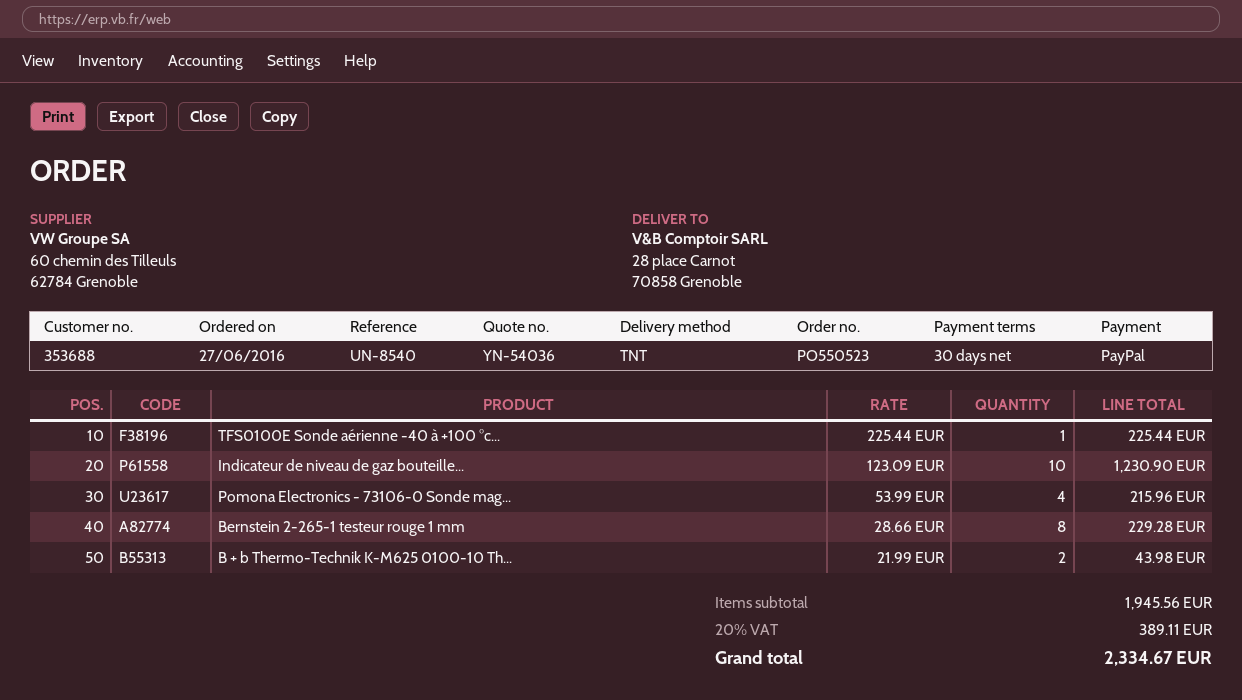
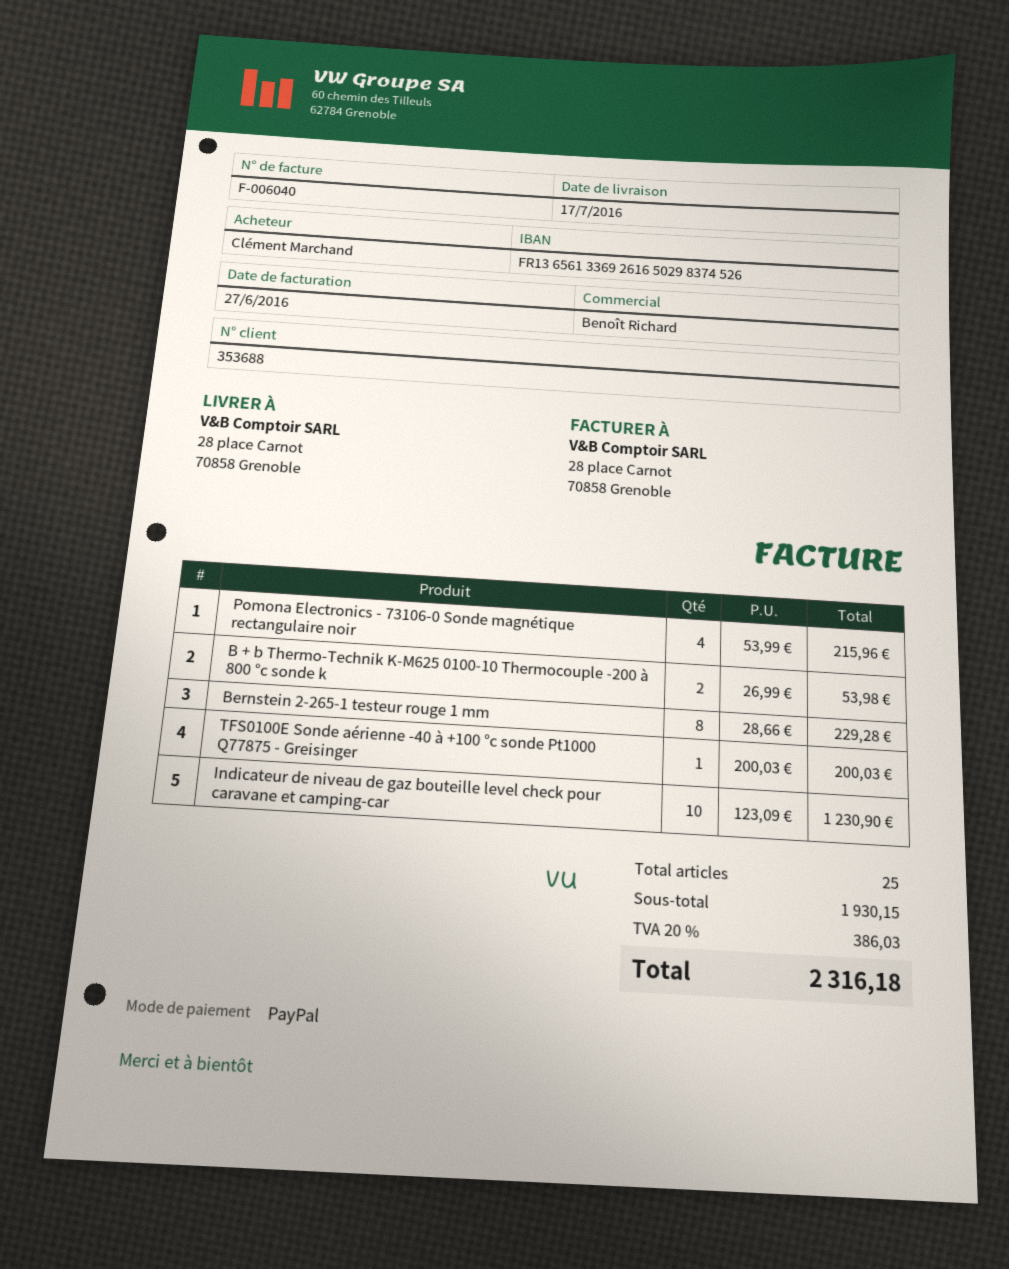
TFS0100E Sonde aérienne -40 à +100 °c...: 1 x 225.44 = 225.44 -> 1 x 200.03 = 200.03
B + b Thermo-Technik K-M625 0100-10 Th...: 2 x 21.99 = 43.98 -> 2 x 26.99 = 53.98
subtotal: 1945.56 -> 1930.15
tax: 20% = 389.11 -> 20% = 386.03
total: 2334.67 -> 2316.18

